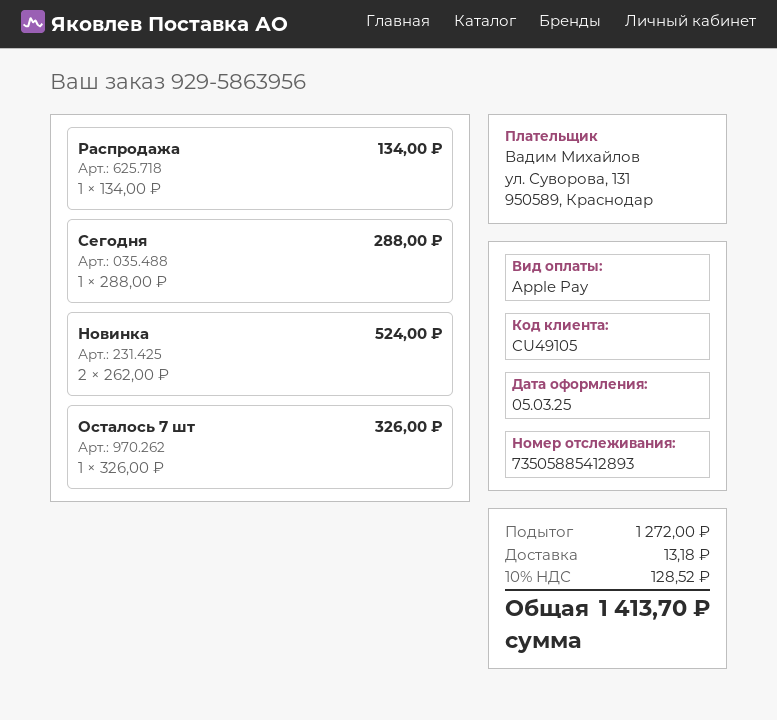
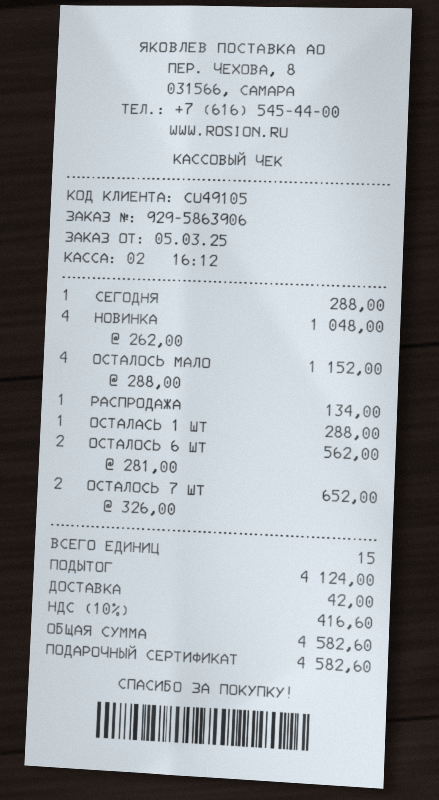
order number: 929-5863956 -> 929-5863906
payment method: Apple Pay -> gift card
Новинка: 2 x 262.00 = 524.00 -> 4 x 262.00 = 1048.00
Осталось 7 шт: 1 x 326.00 = 326.00 -> 2 x 326.00 = 652.00
ОСТАЛОСЬ МАЛО: none -> 4 x 288.00 = 1152.00
ОСТАЛАСЬ 1 ШТ: none -> 1 x 288.00 = 288.00
ОСТАЛОСЬ 6 ШТ: none -> 2 x 281.00 = 562.00
subtotal: 1272.00 -> 4124.00
shipping: 13.18 -> 42.00
tax: 10% = 128.52 -> 10% = 416.60
total: 1413.70 -> 4582.60

